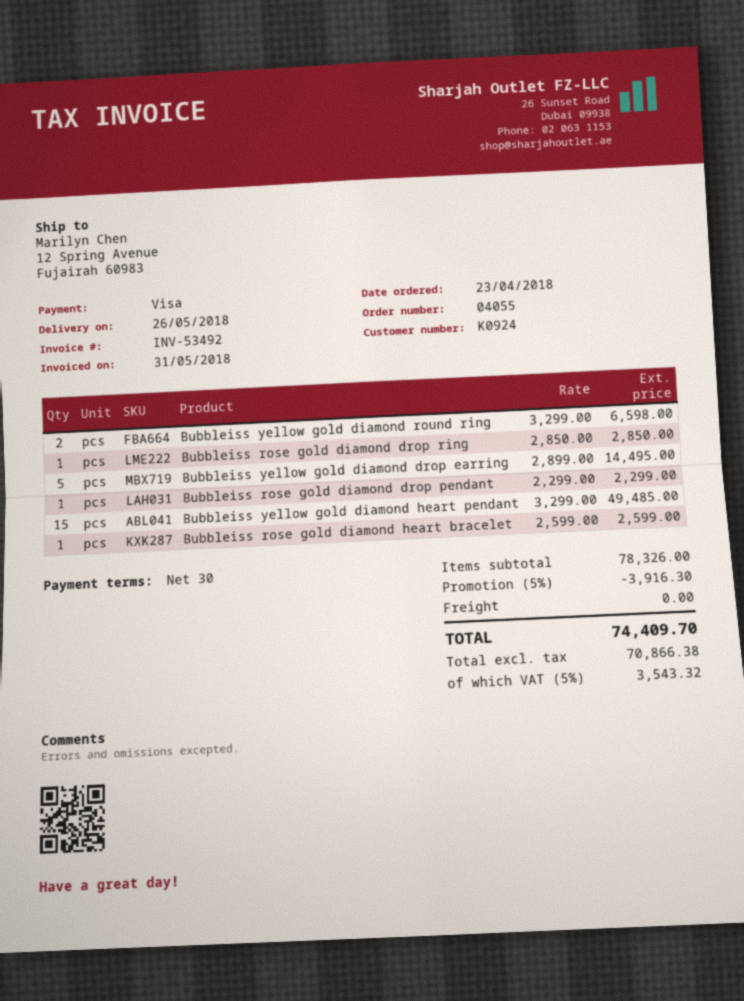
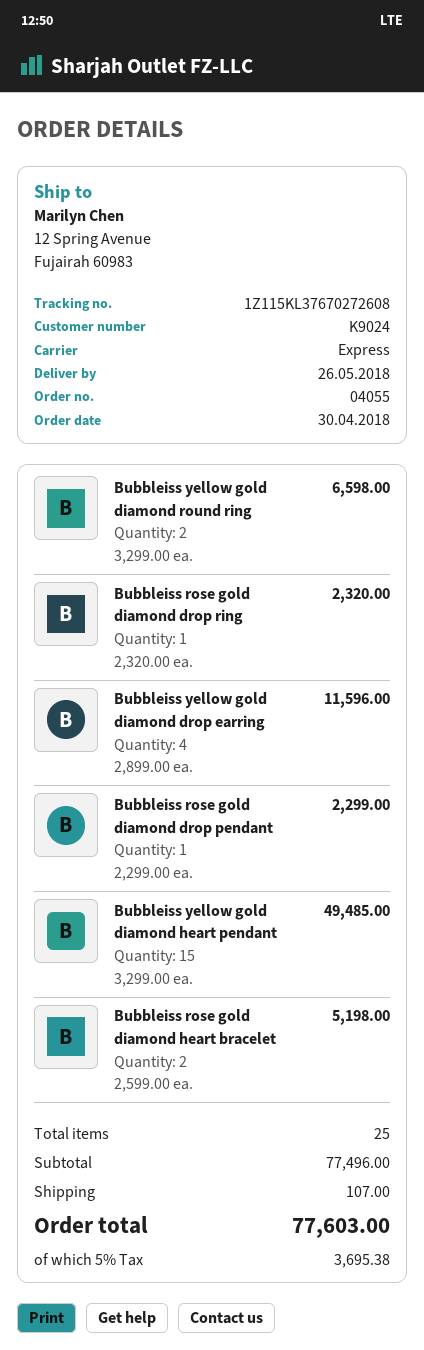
order date: 2018-04-23 -> 2018-04-30
customer number: K0924 -> K9024
Bubbleiss rose gold diamond drop ring: 1 x 2850.00 = 2850.00 -> 1 x 2320.00 = 2320.00
Bubbleiss yellow gold diamond drop earring: 5 x 2899.00 = 14495.00 -> 4 x 2899.00 = 11596.00
Bubbleiss rose gold diamond heart bracelet: 1 x 2599.00 = 2599.00 -> 2 x 2599.00 = 5198.00
subtotal: 78326.00 -> 77496.00
discount: 5% = 3916.30 -> none
shipping: 0.00 -> 107.00
tax: 5% = 3543.32 -> 5% = 3695.38
total: 74409.70 -> 77603.00

